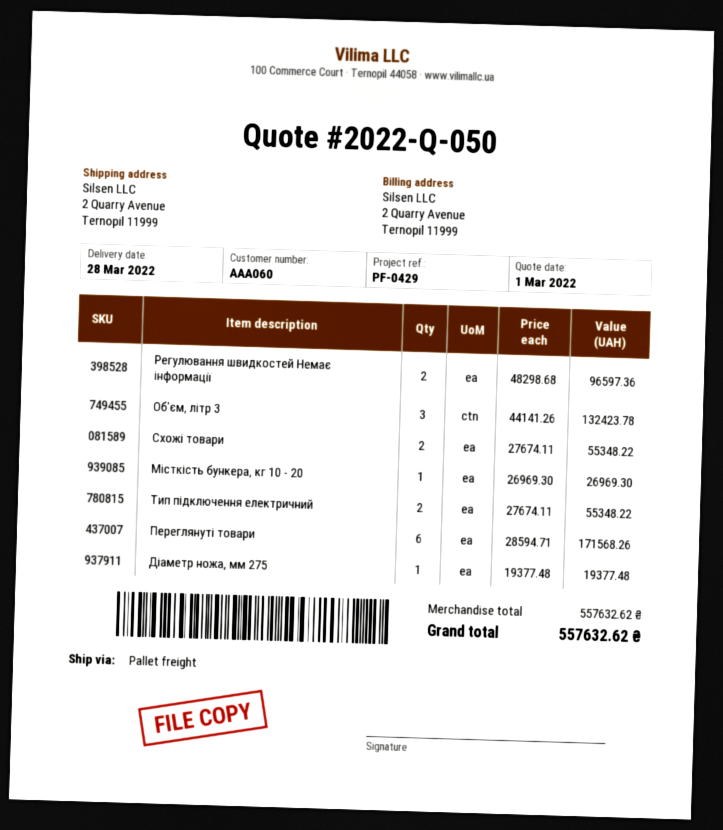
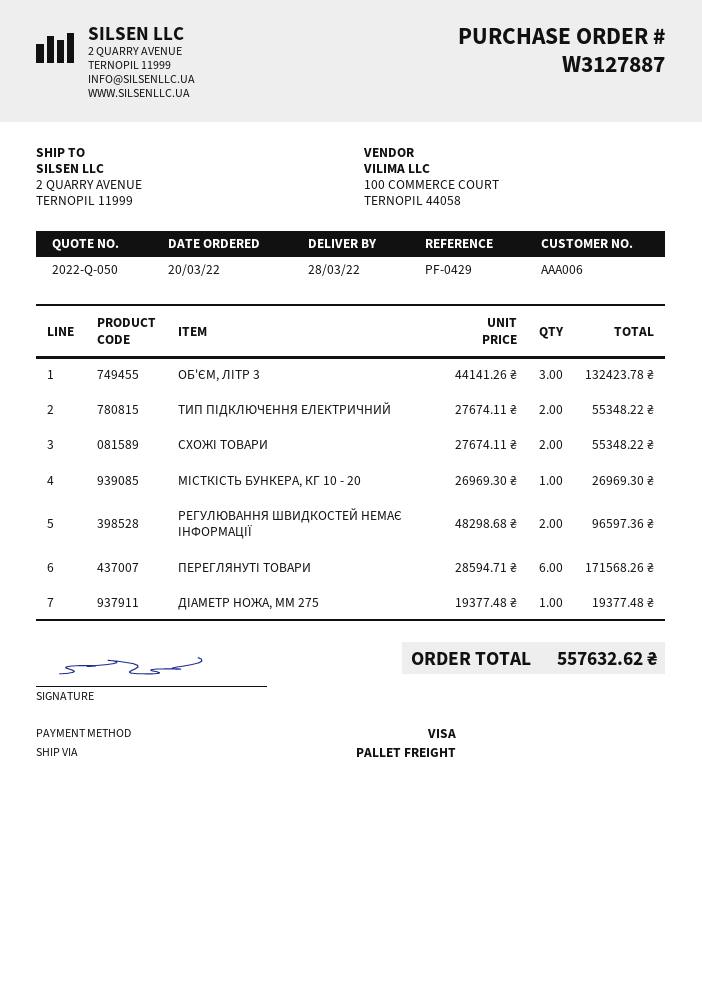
customer number: AAA060 -> AAA006

